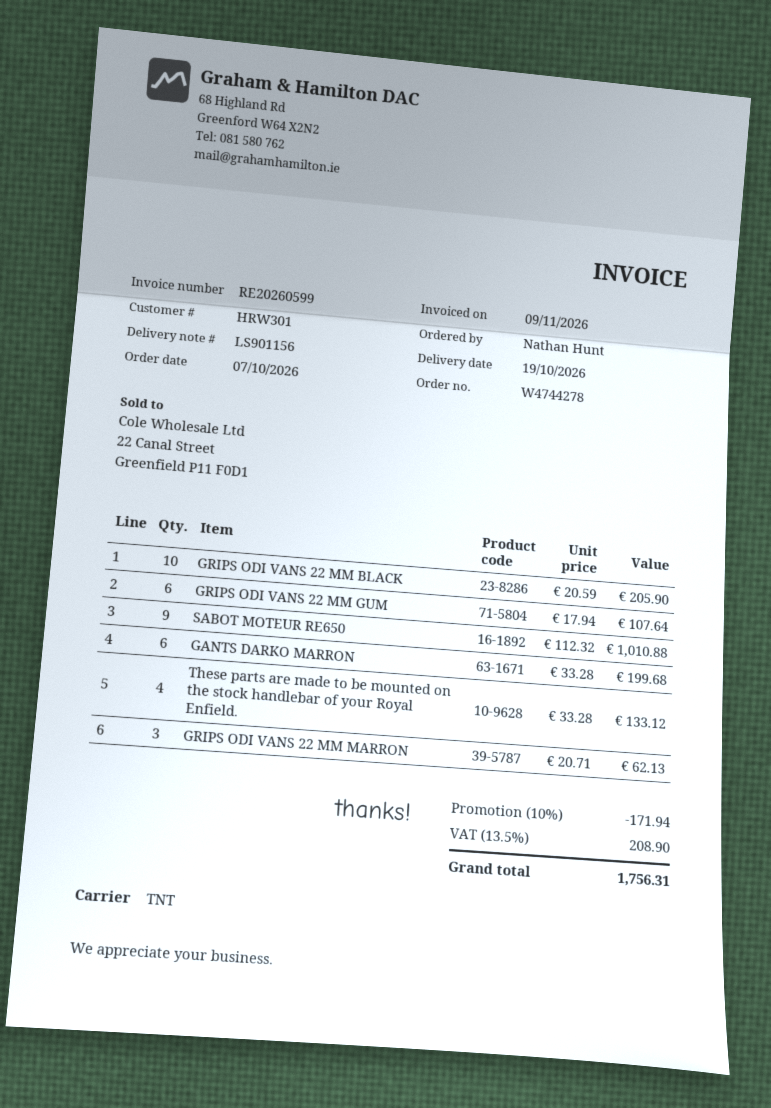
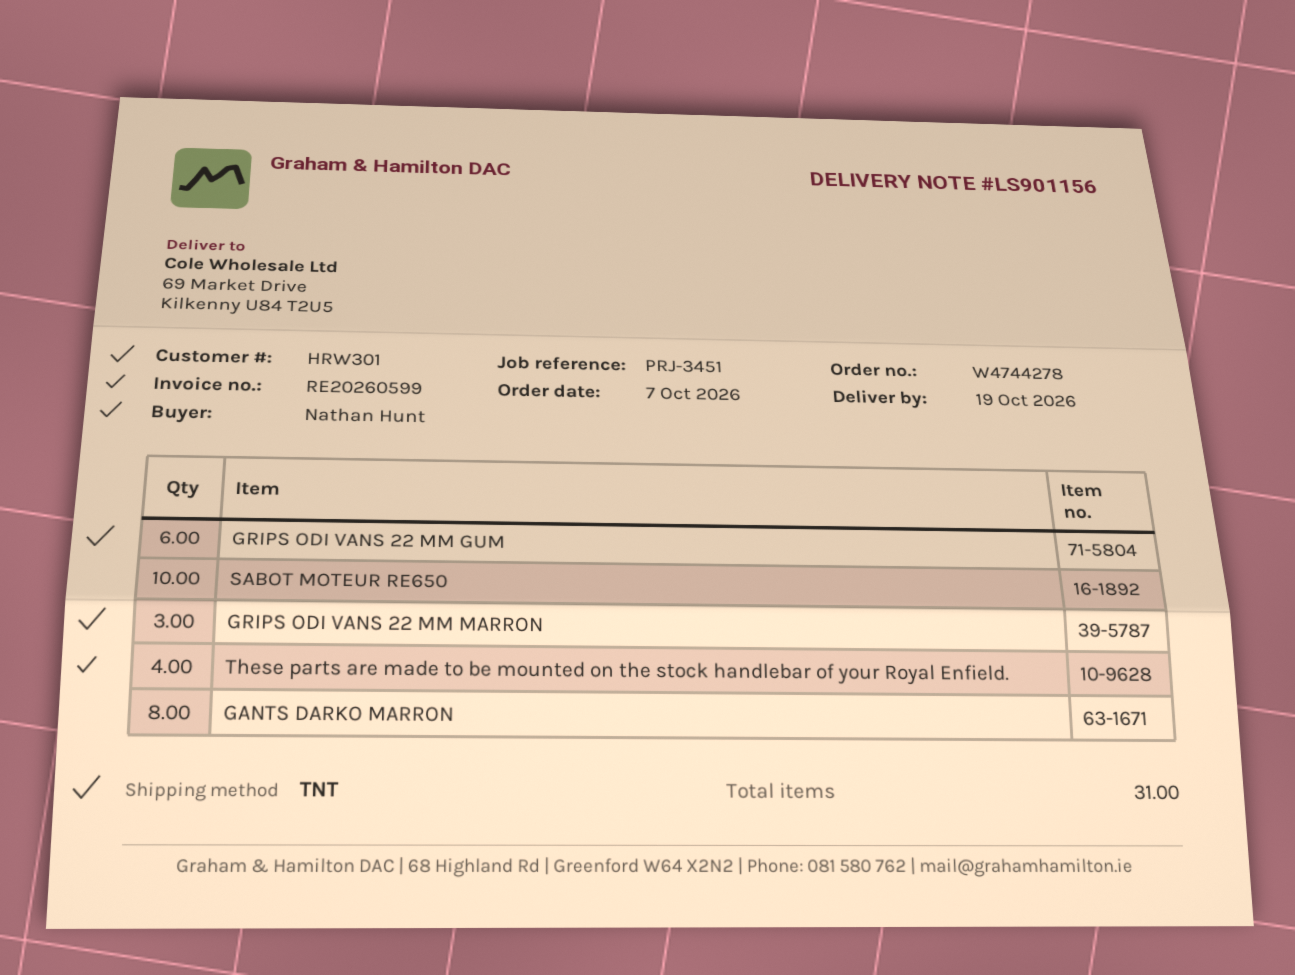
GRIPS ODI VANS 22 MM BLACK: 10 -> none
SABOT MOTEUR RE650: 9 -> 10
GANTS DARKO MARRON: 6 -> 8

